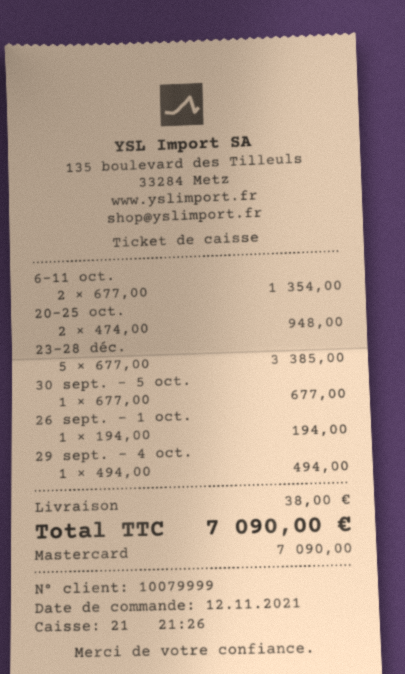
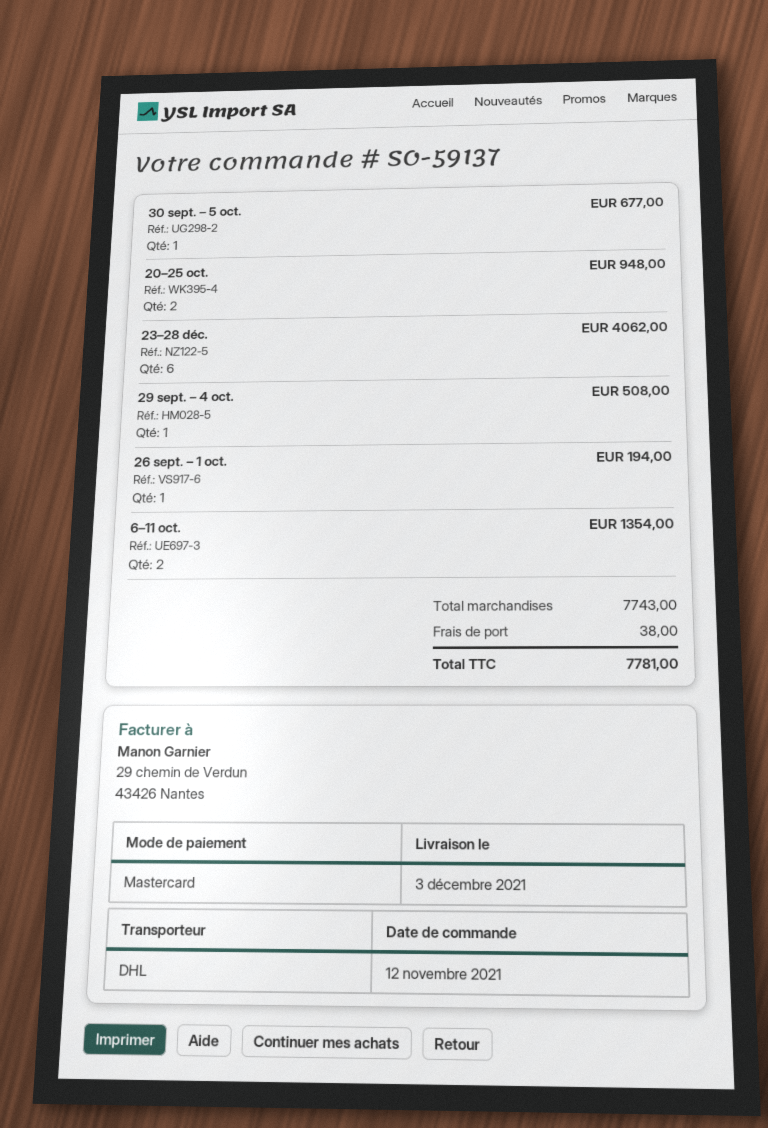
23–28 déc.: 5 for 3385.00 -> 6 for 4062.00
29 sept. – 4 oct.: 1 for 494.00 -> 1 for 508.00
total: 7090.00 -> 7781.00

